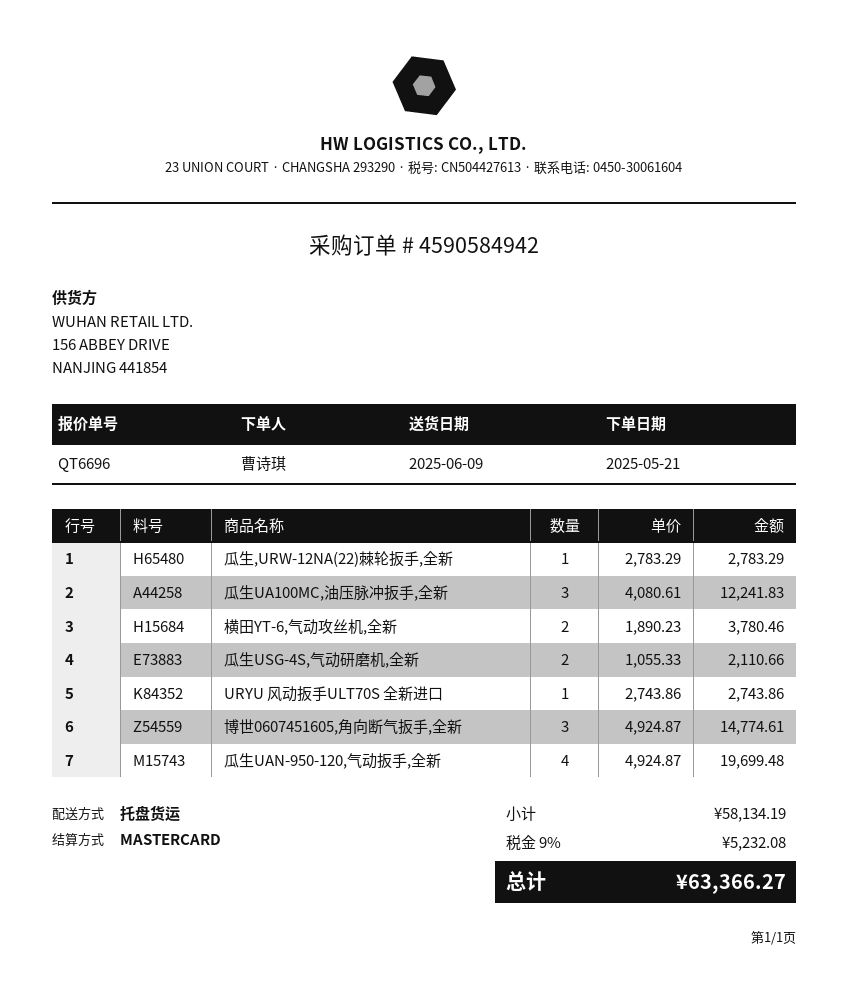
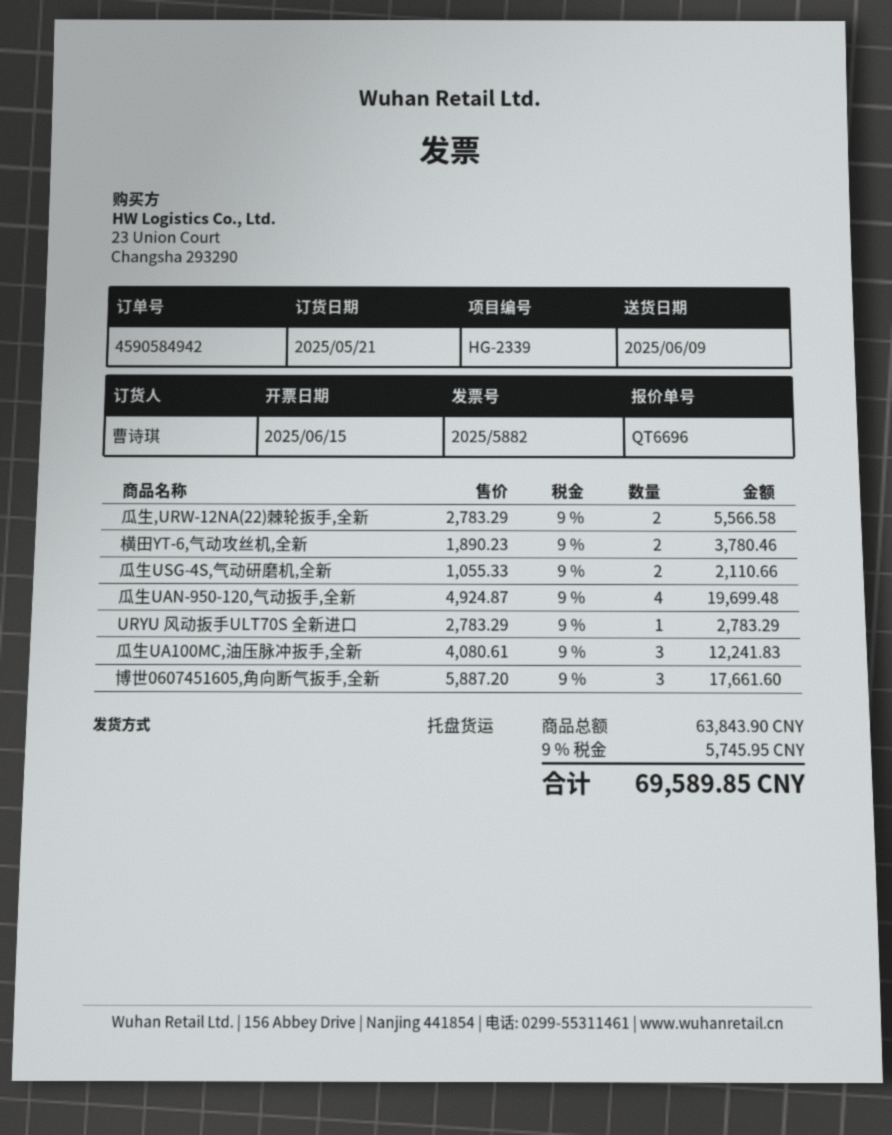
瓜生,URW-12NA(22)棘轮扳手,全新: 1 x 2783.29 = 2783.29 -> 2 x 2783.29 = 5566.58
URYU 风动扳手ULT70S 全新进口: 1 x 2743.86 = 2743.86 -> 1 x 2783.29 = 2783.29
博世0607451605,角向断气扳手,全新: 3 x 4924.87 = 14774.61 -> 3 x 5887.20 = 17661.60
subtotal: 58134.19 -> 63843.90
tax: 9% = 5232.08 -> 9% = 5745.95
total: 63366.27 -> 69589.85

